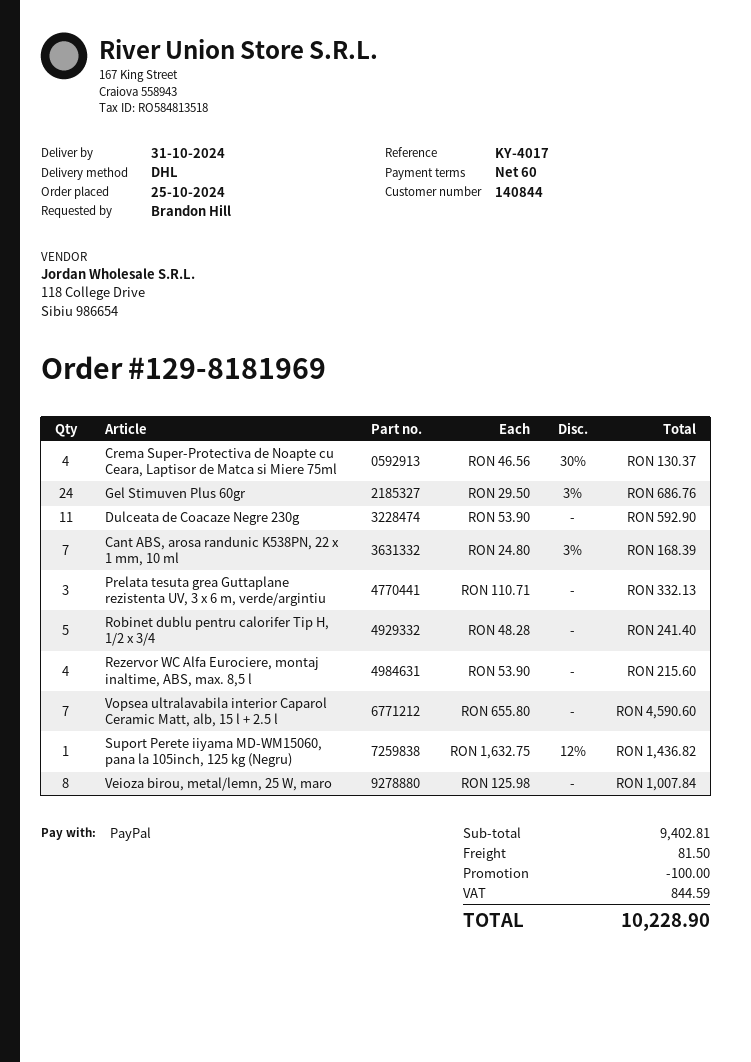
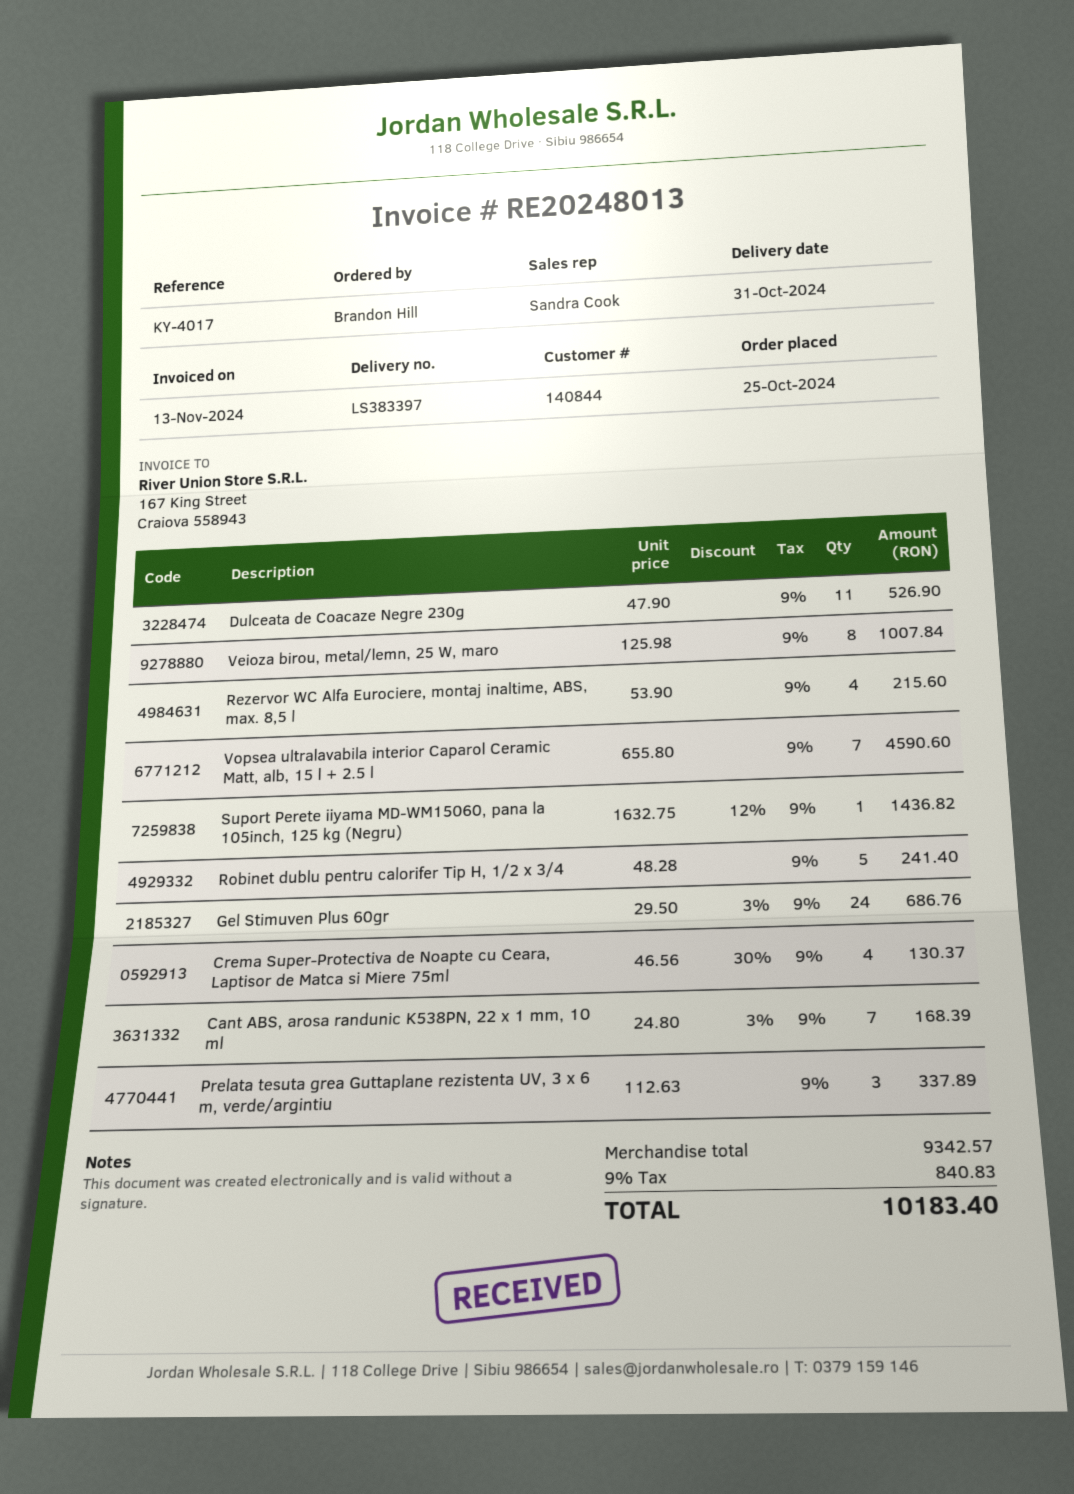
Dulceata de Coacaze Negre 230g: 11 x 53.90 = 592.90 -> 11 x 47.90 = 526.90
Prelata tesuta grea Guttaplane rezistenta UV, 3 x 6 m, verde/argintiu: 3 x 110.71 = 332.13 -> 3 x 112.63 = 337.89
subtotal: 9402.81 -> 9342.57
discount: 100.00 -> none
shipping: 81.50 -> none
tax: 844.59 -> 840.83
total: 10228.90 -> 10183.40

